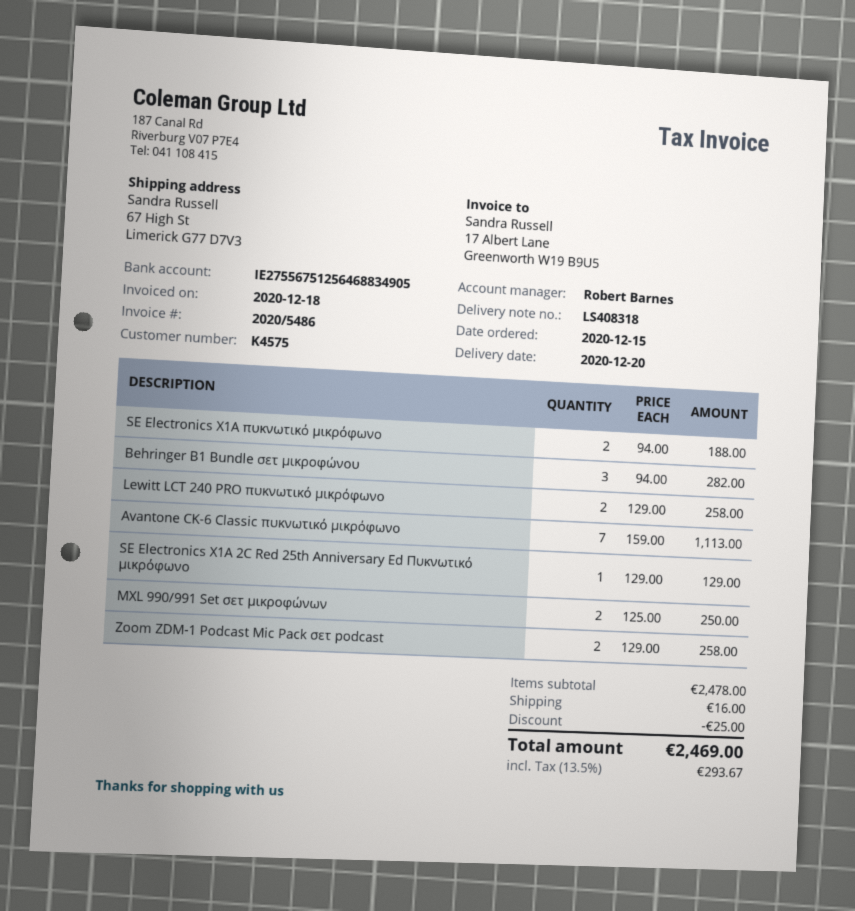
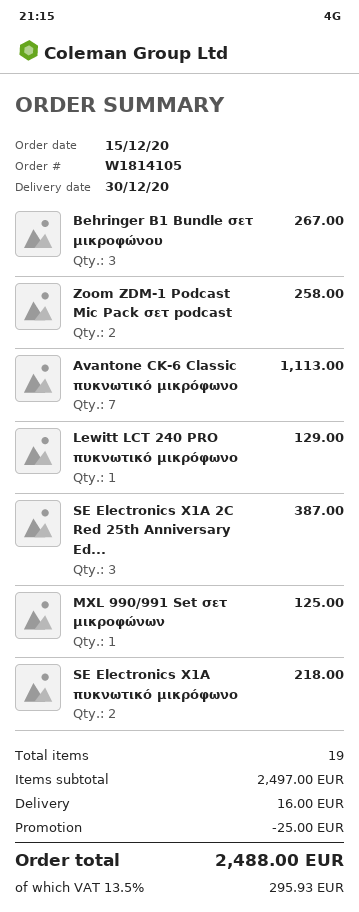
delivery date: 2020-12-20 -> 2020-12-30
SE Electronics X1A πυκνωτικό μικρόφωνο: 2 for 188.00 -> 2 for 218.00
Behringer B1 Bundle σετ μικροφώνου: 3 for 282.00 -> 3 for 267.00
Lewitt LCT 240 PRO πυκνωτικό μικρόφωνο: 2 for 258.00 -> 1 for 129.00
SE Electronics X1A 2C Red 25th Anniversary Ed Πυκνωτικό μικρόφωνο: 1 for 129.00 -> 3 for 387.00
MXL 990/991 Set σετ μικροφώνων: 2 for 250.00 -> 1 for 125.00
subtotal: 2478.00 -> 2497.00
tax: 13.5% = 293.67 -> 13.5% = 295.93
total: 2469.00 -> 2488.00

